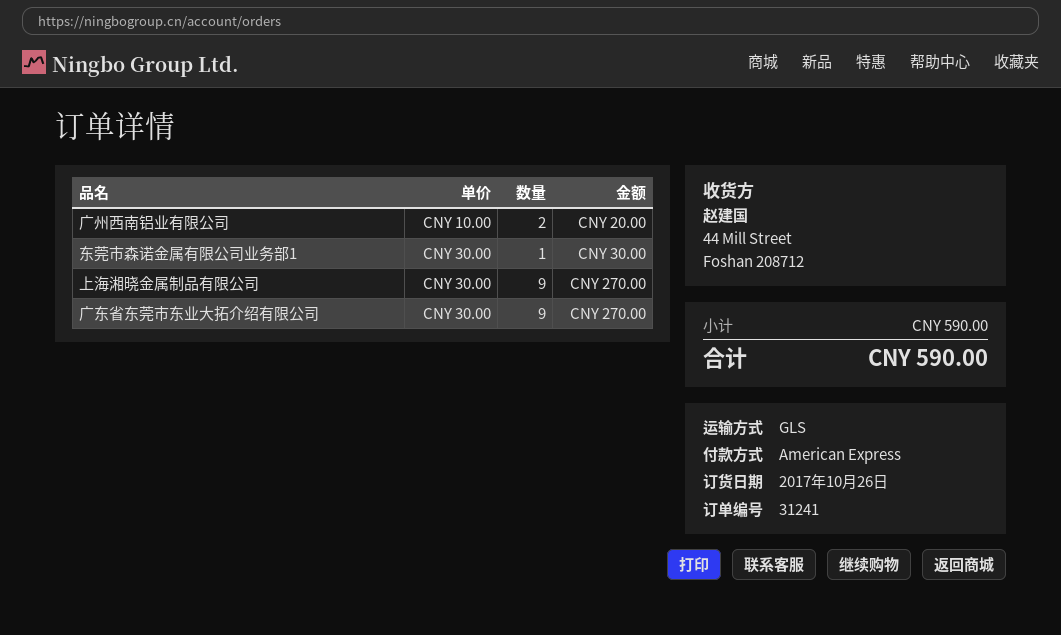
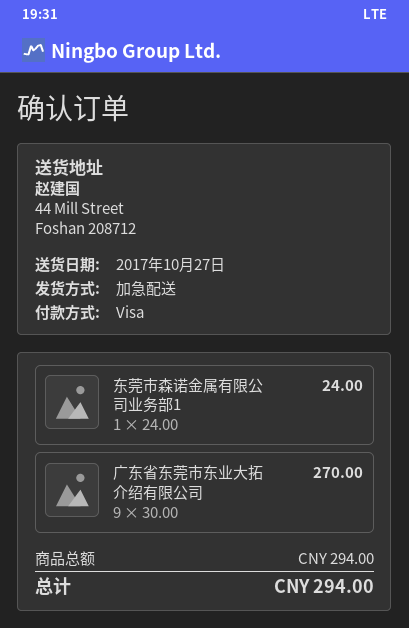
payment method: American Express -> Visa
shipping method: GLS -> express
广州西南铝业有限公司: 2 x 10.00 = 20.00 -> none
东莞市森诺金属有限公司业务部1: 1 x 30.00 = 30.00 -> 1 x 24.00 = 24.00
上海湘晓金属制品有限公司: 9 x 30.00 = 270.00 -> none
subtotal: 590.00 -> 294.00
total: 590.00 -> 294.00

